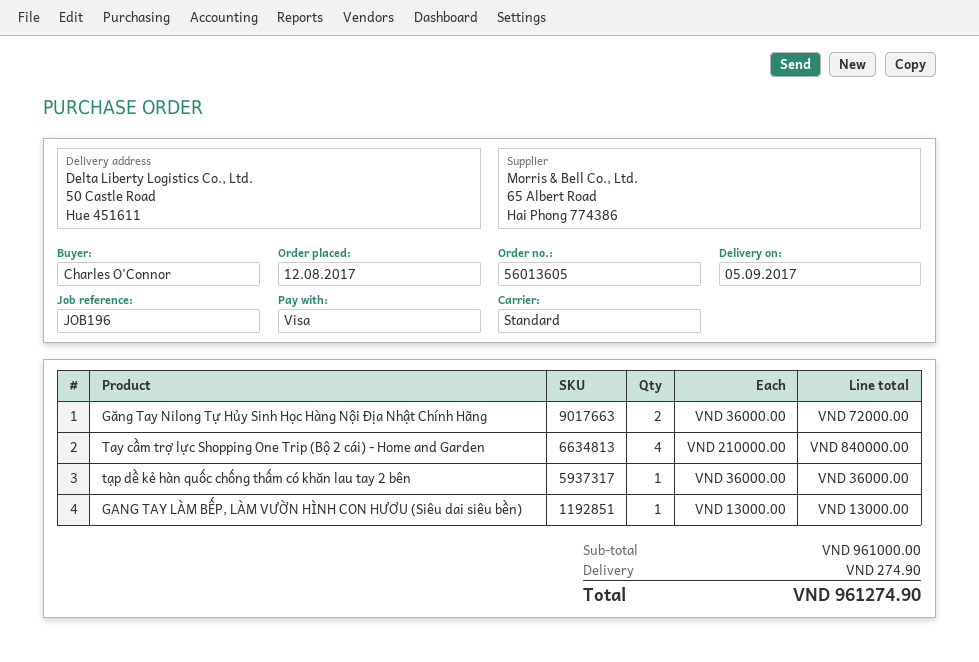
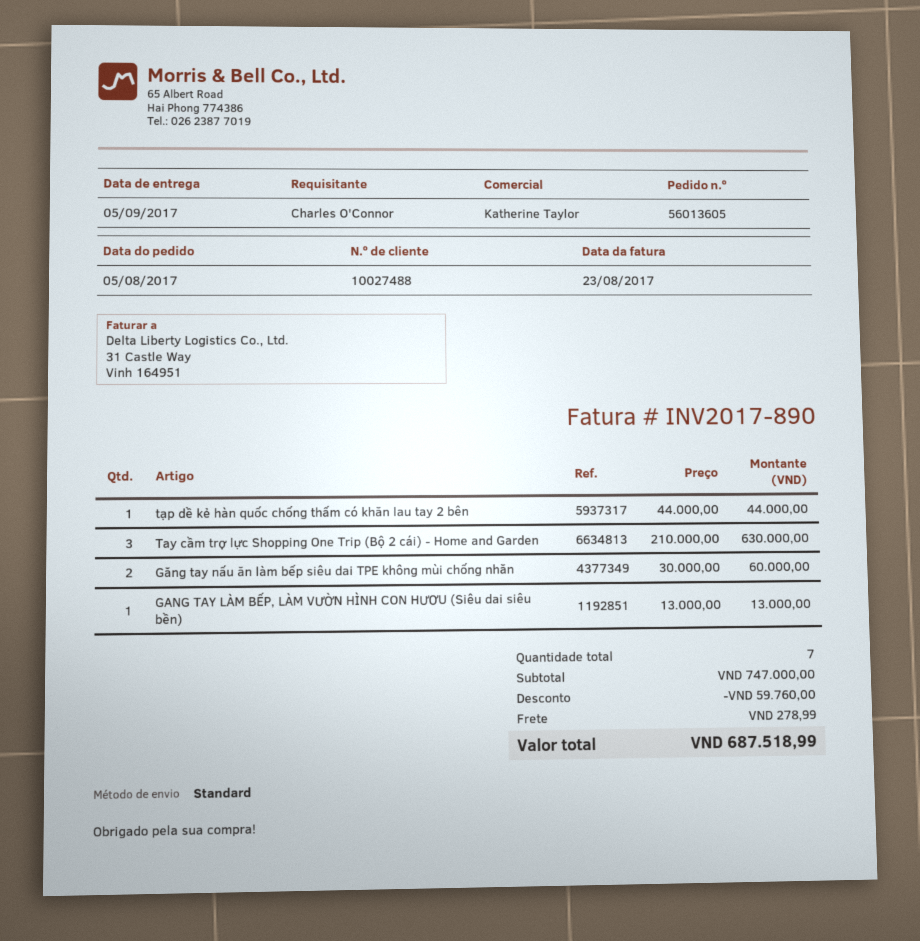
order date: 2017-08-12 -> 2017-08-05
Găng Tay Nilong Tự Hủy Sinh Học Hàng Nội Địa Nhật Chính Hãng: 2 x 36000.00 = 72000.00 -> none
Tay cầm trợ lực Shopping One Trip (Bộ 2 cái) - Home and Garden: 4 x 210000.00 = 840000.00 -> 3 x 210000.00 = 630000.00
tạp dề kẻ hàn quốc chống thấm có khăn lau tay 2 bên: 1 x 36000.00 = 36000.00 -> 1 x 44000.00 = 44000.00
Găng tay nấu ăn làm bếp siêu dai TPE không mùi chống nhăn: none -> 2 x 30000.00 = 60000.00
subtotal: 961000.00 -> 747000.00
discount: none -> 59760.00
shipping: 274.90 -> 278.99
total: 961274.90 -> 687518.99

